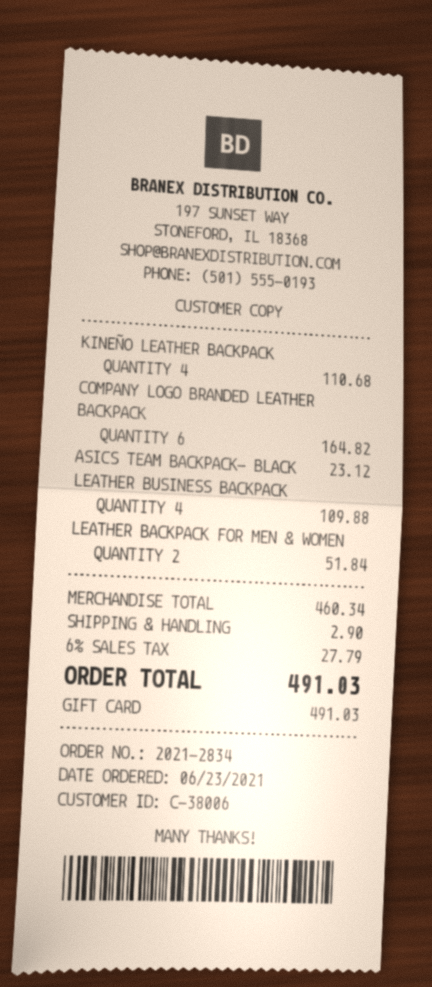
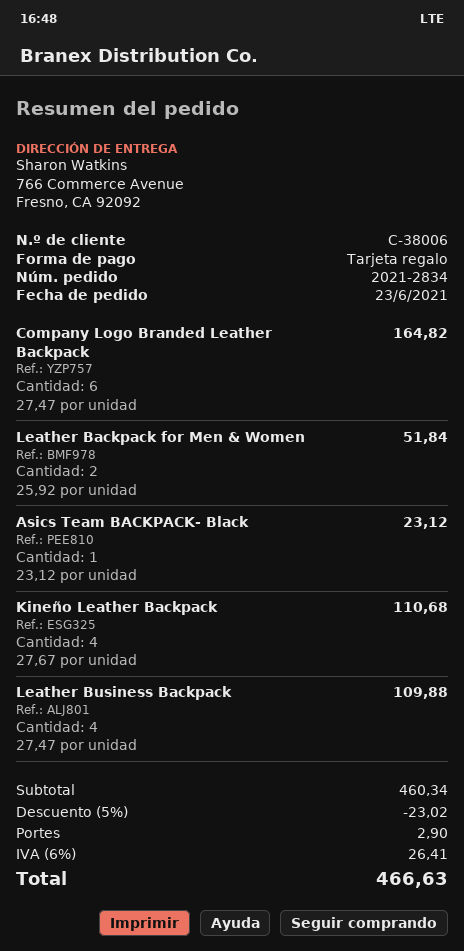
discount: none -> 5% = 23.02
tax: 6% = 27.79 -> 6% = 26.41
total: 491.03 -> 466.63

